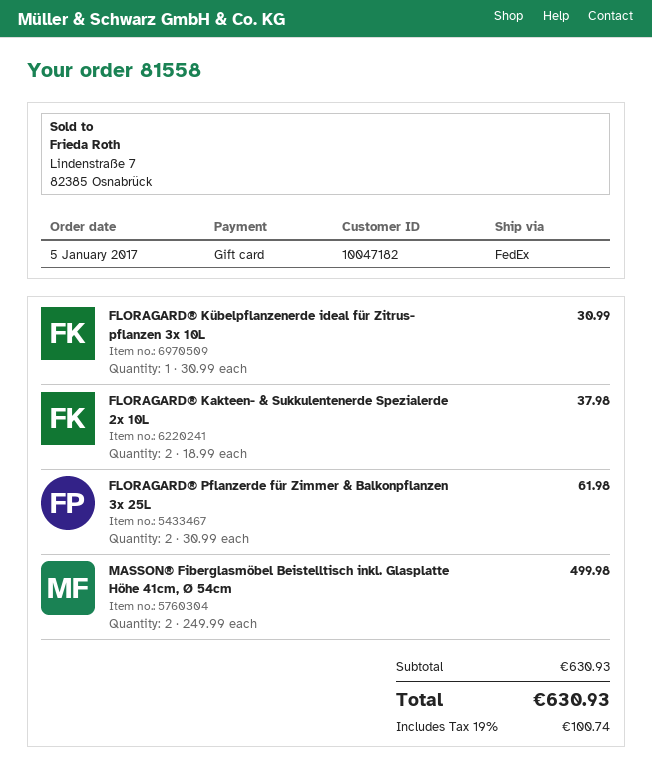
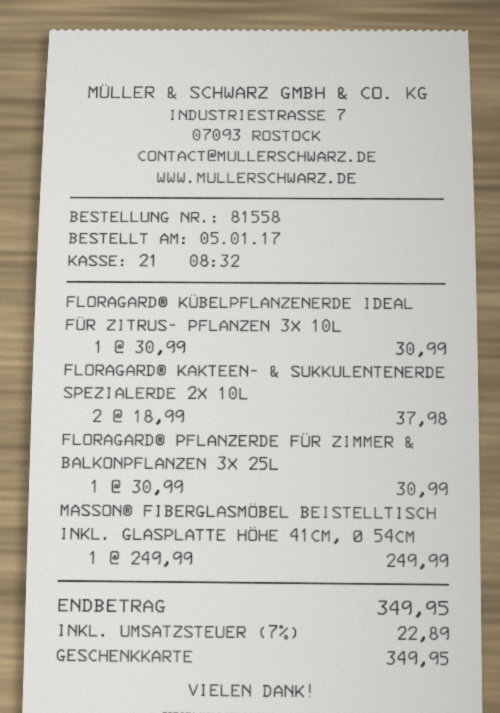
FLORAGARD® Pflanzerde für Zimmer & Balkonpflanzen 3x 25L: 2 x 30.99 = 61.98 -> 1 x 30.99 = 30.99
MASSON® Fiberglasmöbel Beistelltisch inkl. Glasplatte Höhe 41cm, Ø 54cm: 2 x 249.99 = 499.98 -> 1 x 249.99 = 249.99
tax: 19% = 100.74 -> 7% = 22.89
total: 630.93 -> 349.95

